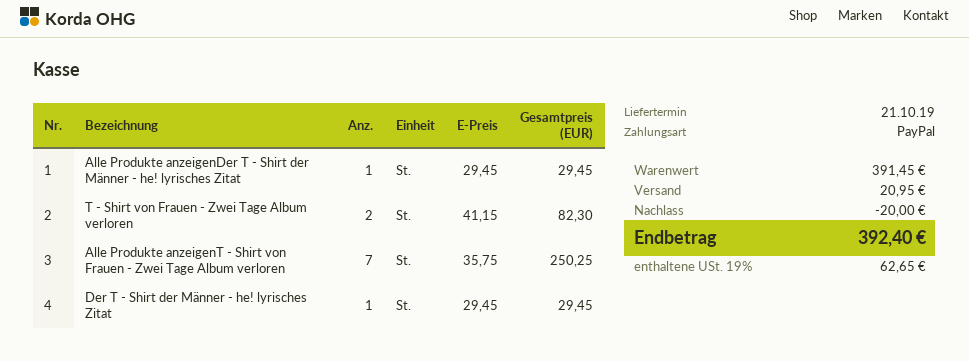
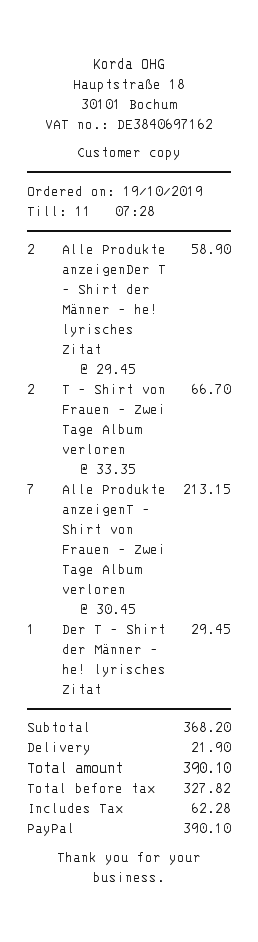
Alle Produkte anzeigenDer T - Shirt der Männer - he! lyrisches Zitat: 1 x 29.45 = 29.45 -> 2 x 29.45 = 58.90
T - Shirt von Frauen - Zwei Tage Album verloren: 2 x 41.15 = 82.30 -> 2 x 33.35 = 66.70
Alle Produkte anzeigenT - Shirt von Frauen - Zwei Tage Album verloren: 7 x 35.75 = 250.25 -> 7 x 30.45 = 213.15
subtotal: 391.45 -> 368.20
discount: 20.00 -> none
shipping: 20.95 -> 21.90
tax: 62.65 -> 62.28
total: 392.40 -> 390.10

